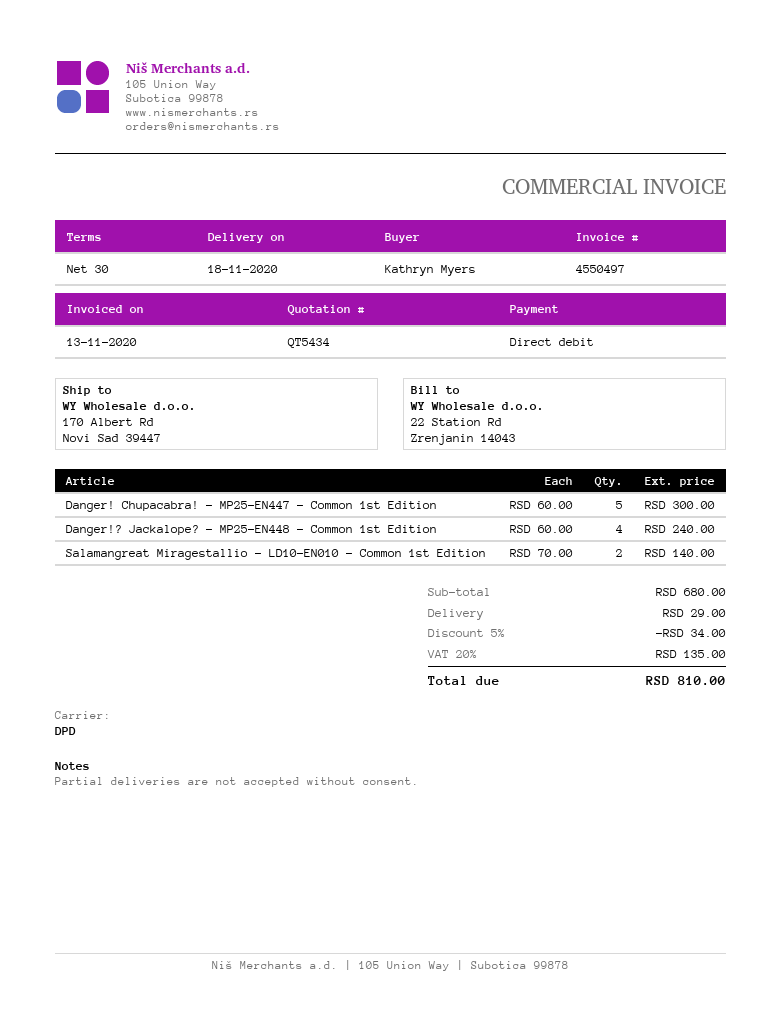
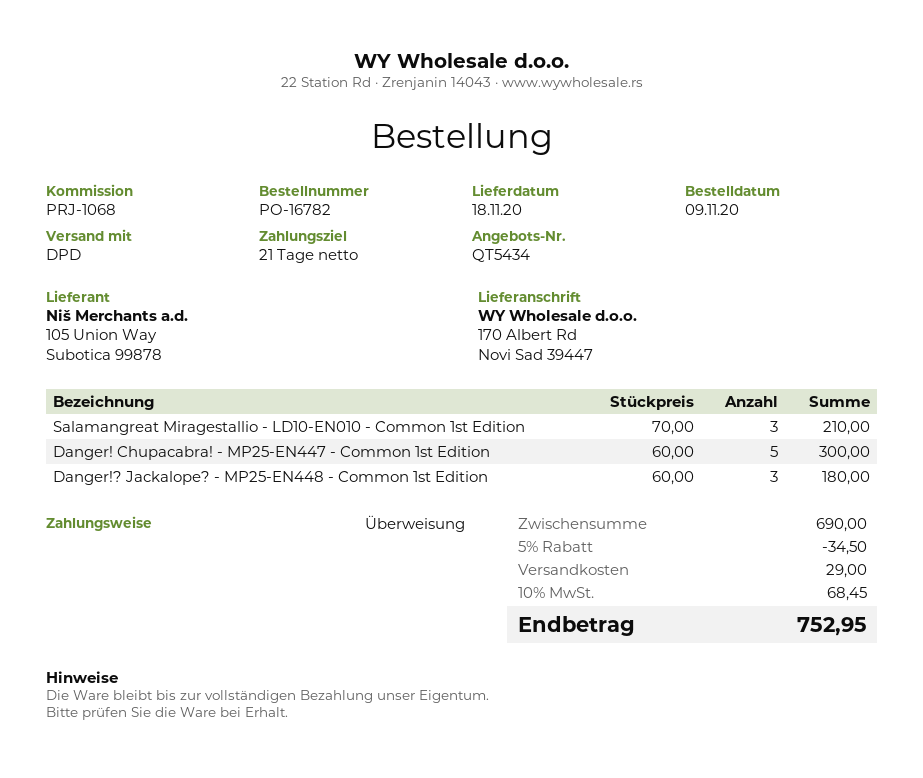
payment terms: 30 days -> 21 days
payment method: direct debit -> bank transfer
Danger!? Jackalope? - MP25-EN448 - Common 1st Edition: 4 x 60.00 = 240.00 -> 3 x 60.00 = 180.00
Salamangreat Miragestallio - LD10-EN010 - Common 1st Edition: 2 x 70.00 = 140.00 -> 3 x 70.00 = 210.00
subtotal: 680.00 -> 690.00
discount: 5% = 34.00 -> 5% = 34.50
tax: 20% = 135.00 -> 10% = 68.45
total: 810.00 -> 752.95

